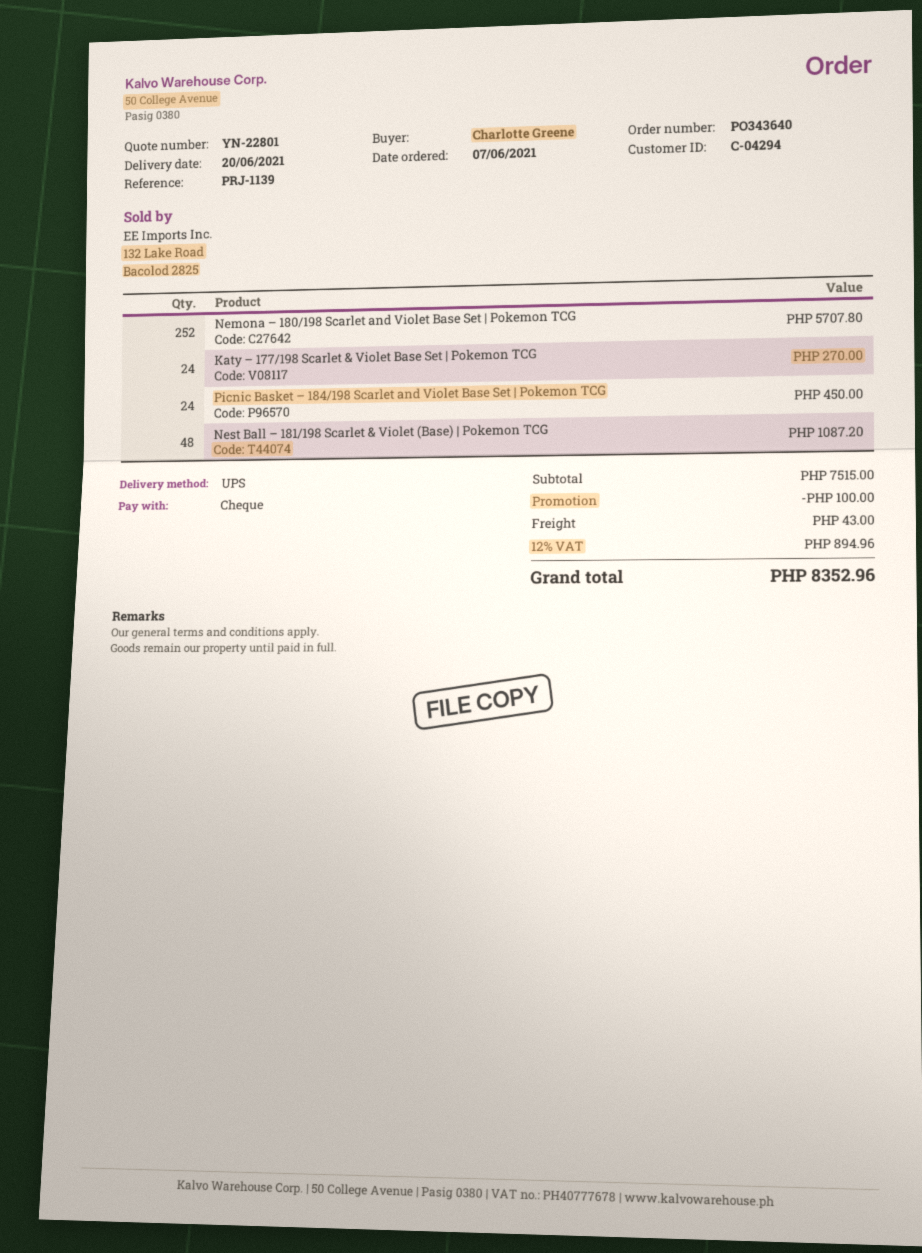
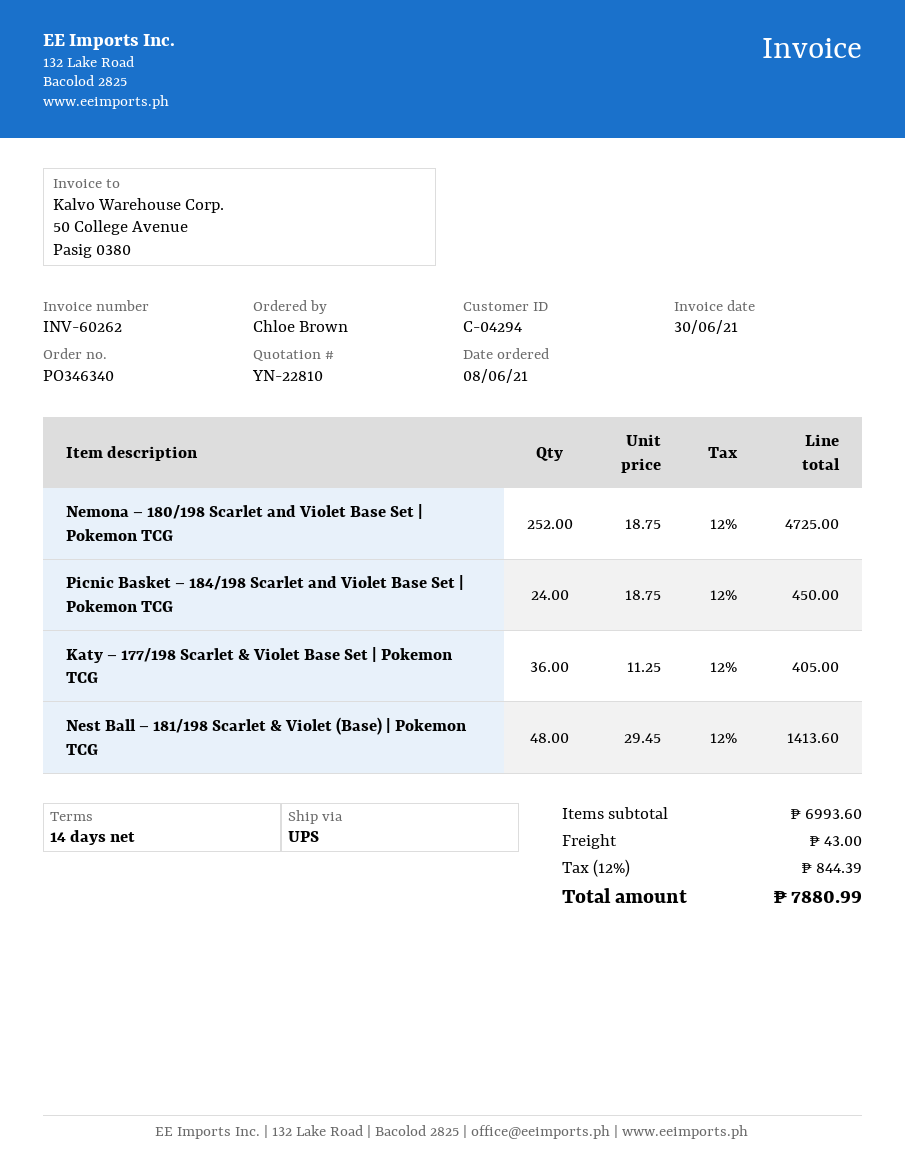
quote number: YN-22801 -> YN-22810
order number: PO343640 -> PO346340
order date: 2021-06-07 -> 2021-06-08
ordered by: Charlotte Greene -> Chloe Brown
Nemona – 180/198 Scarlet and Violet Base Set | Pokemon TCG: 252 for 5707.80 -> 252 for 4725.00
Katy – 177/198 Scarlet & Violet Base Set | Pokemon TCG: 24 for 270.00 -> 36 for 405.00
Nest Ball – 181/198 Scarlet & Violet (Base) | Pokemon TCG: 48 for 1087.20 -> 48 for 1413.60
subtotal: 7515.00 -> 6993.60
discount: 100.00 -> none
tax: 12% = 894.96 -> 12% = 844.39
total: 8352.96 -> 7880.99

